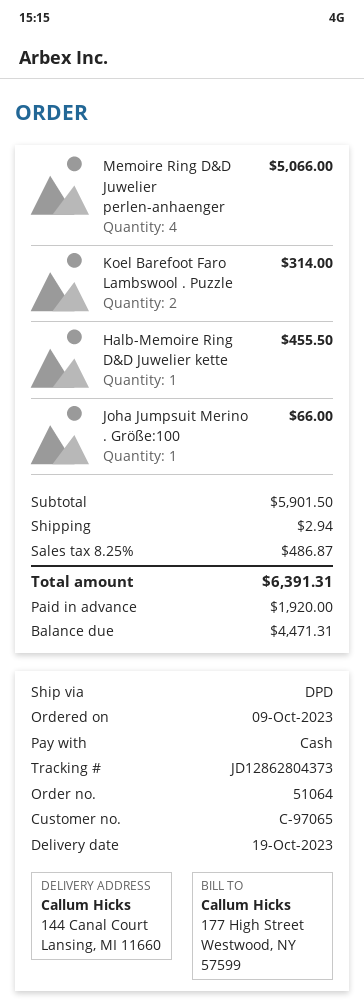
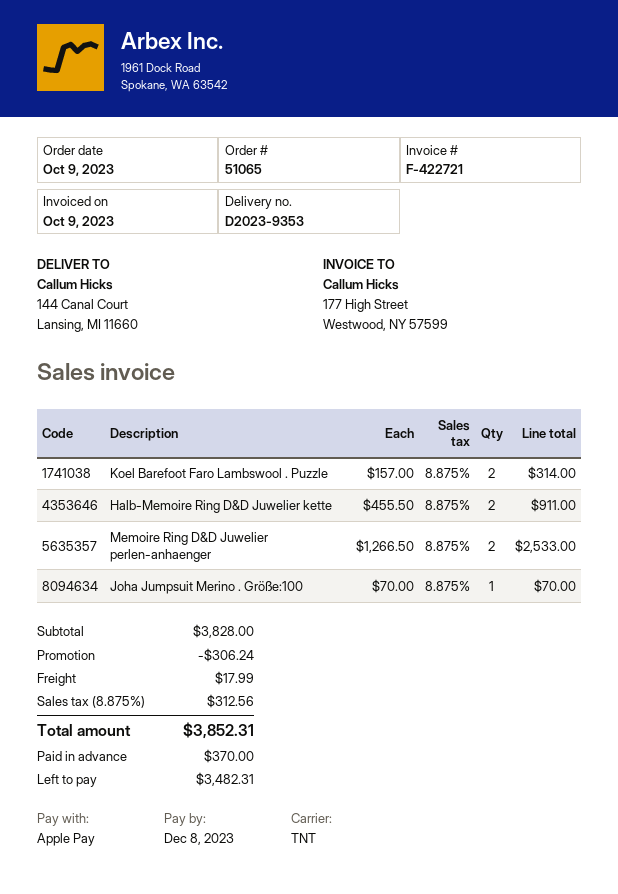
order number: 51064 -> 51065
payment method: cash -> Apple Pay
shipping method: DPD -> TNT
Memoire Ring D&D Juwelier perlen-anhaenger: 4 for 5066.00 -> 2 for 2533.00
Halb-Memoire Ring D&D Juwelier kette: 1 for 455.50 -> 2 for 911.00
Joha Jumpsuit Merino . Größe:100: 1 for 66.00 -> 1 for 70.00
subtotal: 5901.50 -> 3828.00
discount: none -> 306.24
shipping: 2.94 -> 17.99
tax: 8.25% = 486.87 -> 8.875% = 312.56
total: 6391.31 -> 3852.31
deposit: 1920.00 -> 370.00
balance: 4471.31 -> 3482.31

